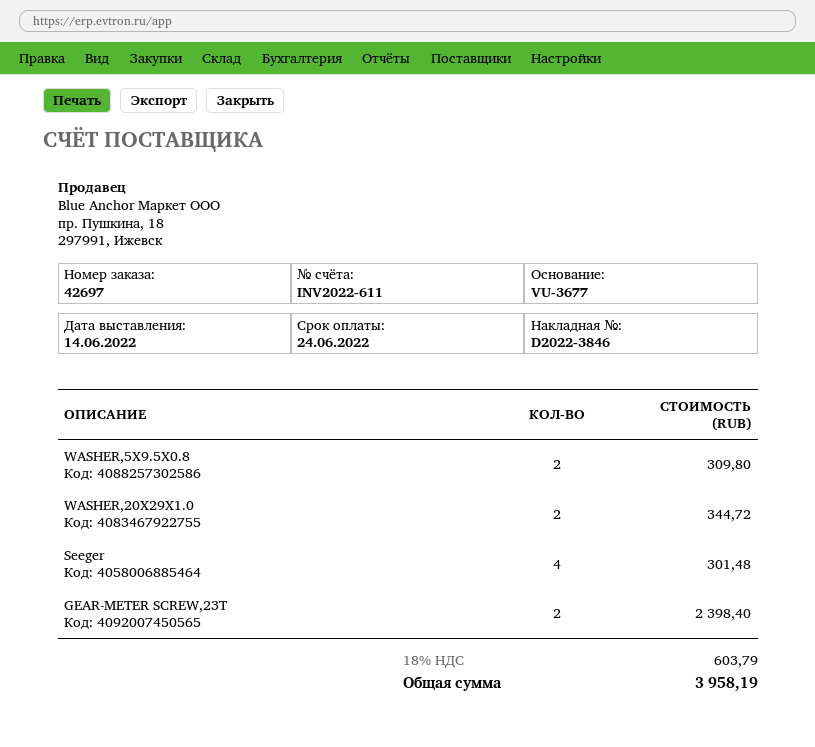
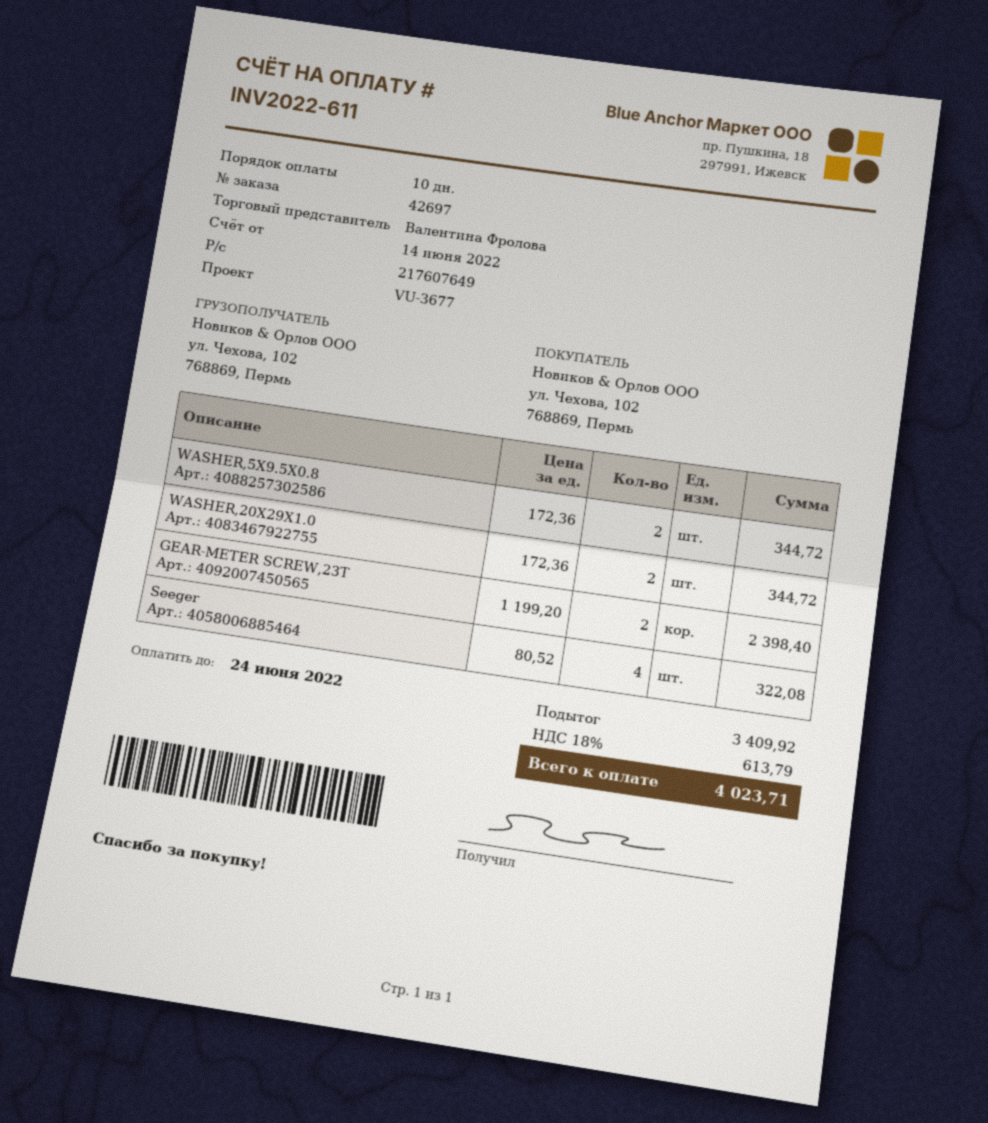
WASHER,5X9.5X0.8: 2 for 309.80 -> 2 for 344.72
Seeger: 4 for 301.48 -> 4 for 322.08
tax: 18% = 603.79 -> 18% = 613.79
total: 3958.19 -> 4023.71

